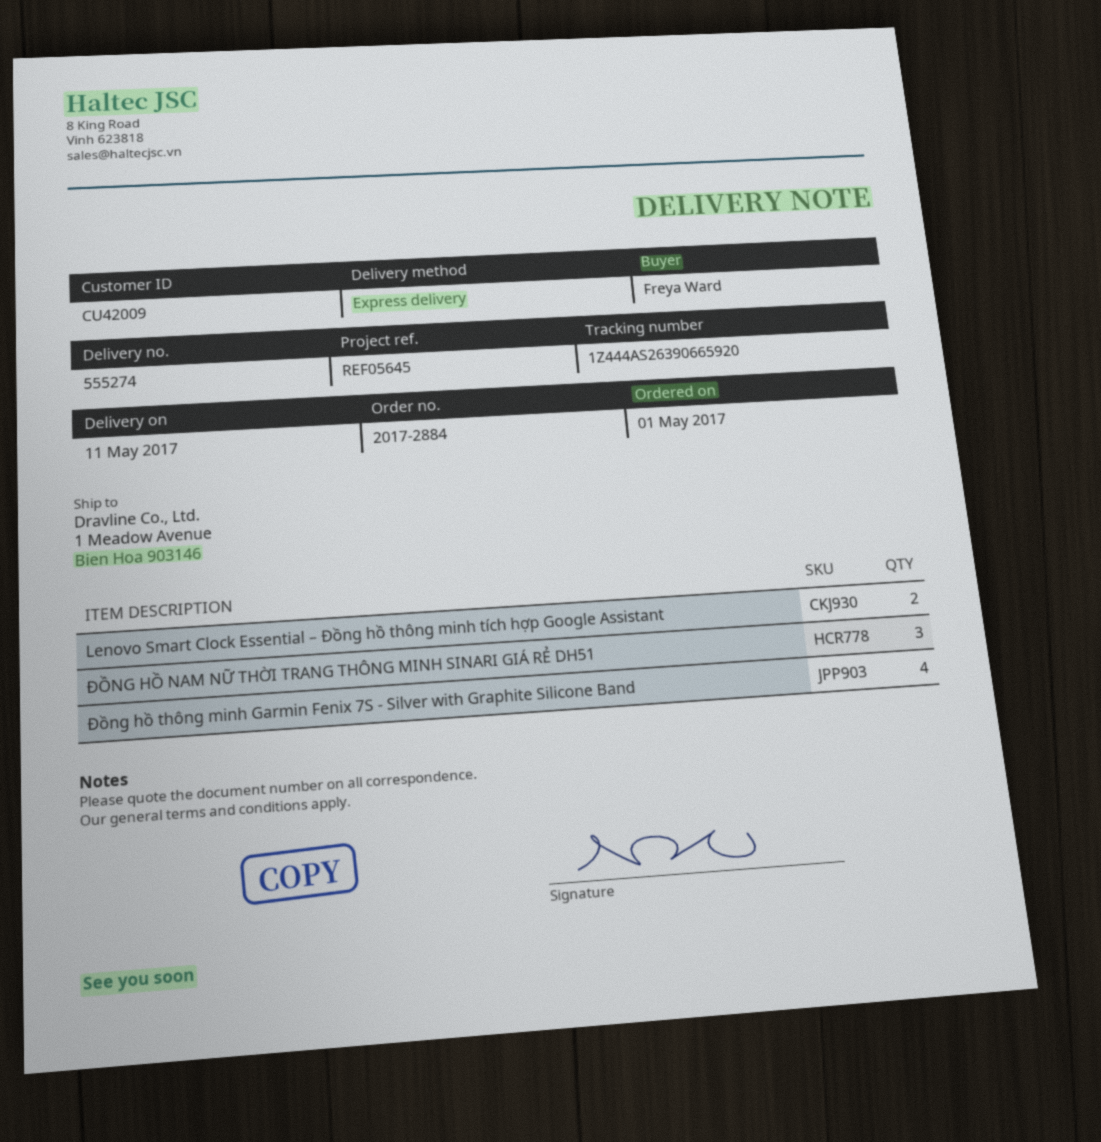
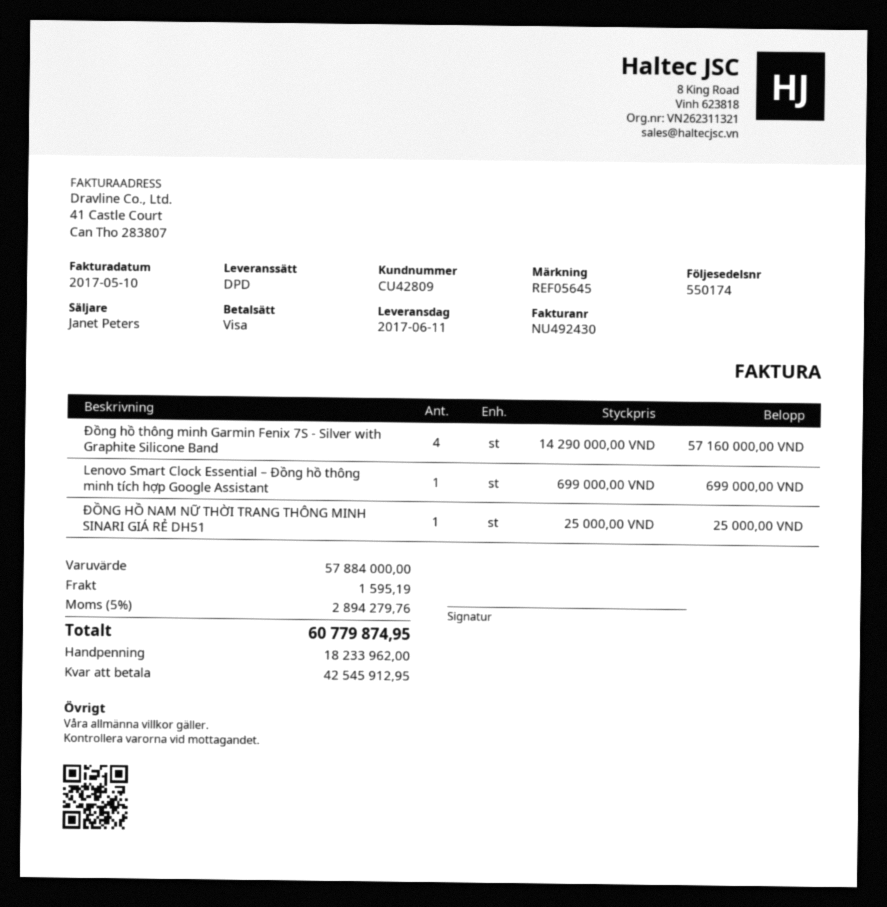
delivery note number: 555274 -> 550174
delivery date: 2017-05-11 -> 2017-06-11
customer number: CU42009 -> CU42809
shipping method: express -> DPD
Lenovo Smart Clock Essential – Đồng hồ thông minh tích hợp Google Assistant: 2 -> 1
ĐỒNG HỒ NAM NỮ THỜI TRANG THÔNG MINH SINARI GIÁ RẺ DH51: 3 -> 1

